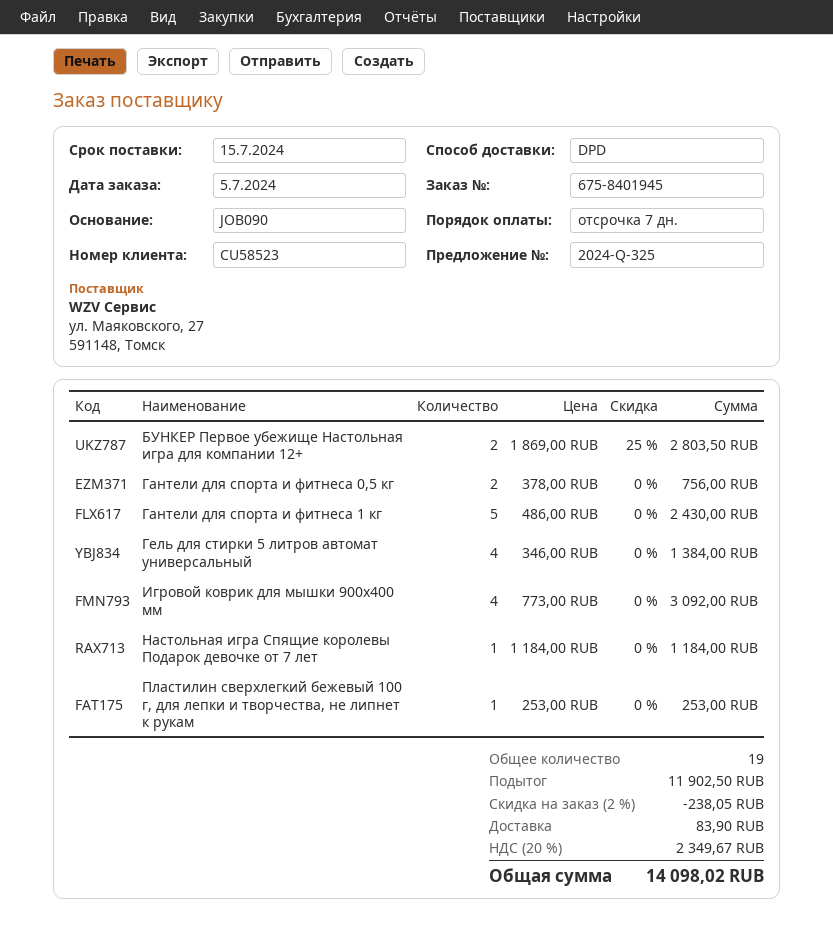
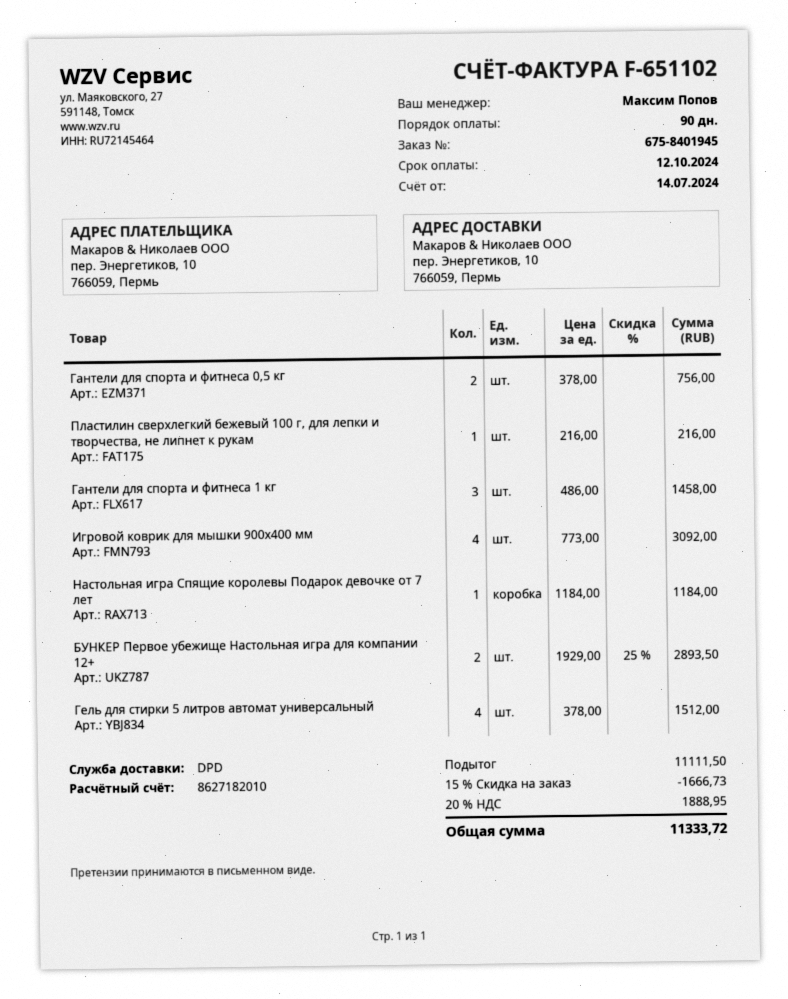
payment terms: 7 days -> 90 days
БУНКЕР Первое убежище Настольная игра для компании 12+: 2 x 1869.00 - 25% = 2803.50 -> 2 x 1929.00 - 25% = 2893.50
Гантели для спорта и фитнеса 1 кг: 5 x 486.00 = 2430.00 -> 3 x 486.00 = 1458.00
Гель для стирки 5 литров автомат универсальный: 4 x 346.00 = 1384.00 -> 4 x 378.00 = 1512.00
Пластилин сверхлегкий бежевый 100 г, для лепки и творчества, не липнет к рукам: 1 x 253.00 = 253.00 -> 1 x 216.00 = 216.00
subtotal: 11902.50 -> 11111.50
discount: 2% = 238.05 -> 15% = 1666.73
shipping: 83.90 -> none
tax: 20% = 2349.67 -> 20% = 1888.95
total: 14098.02 -> 11333.72

